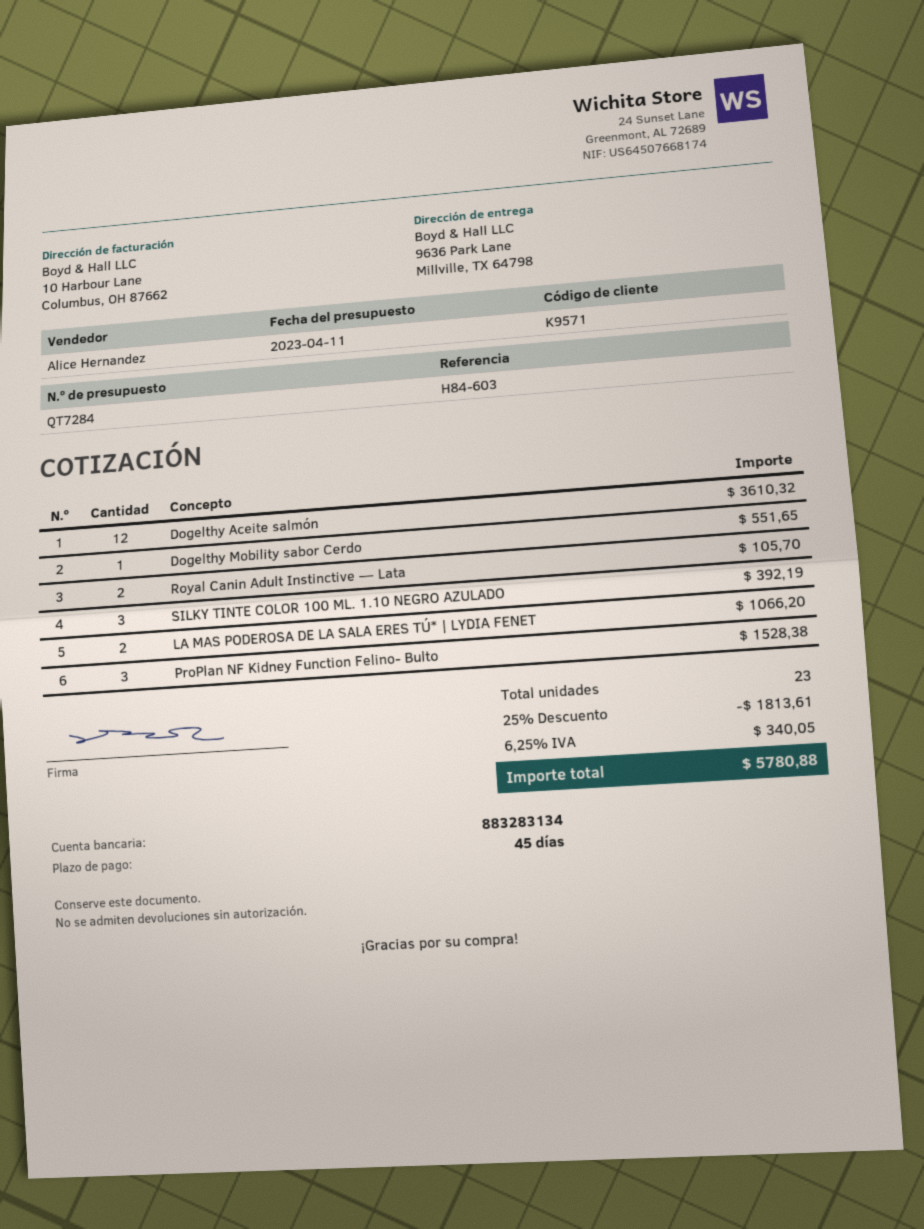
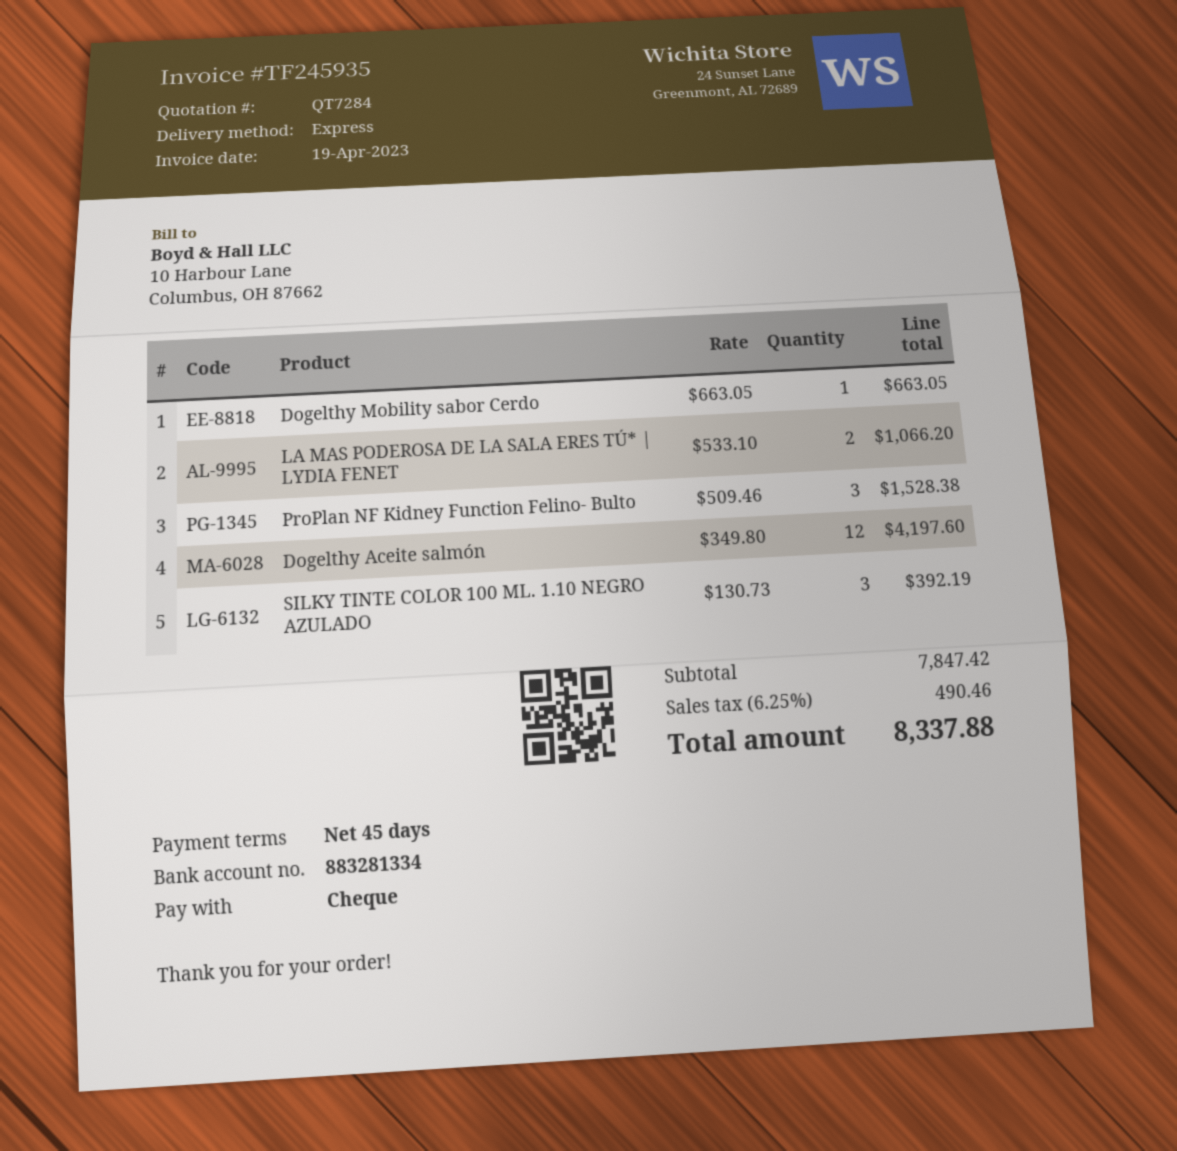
bank account: 883283134 -> 883281334
Dogelthy Aceite salmón: 12 for 3610.32 -> 12 for 4197.60
Dogelthy Mobility sabor Cerdo: 1 for 551.65 -> 1 for 663.05
Royal Canin Adult Instinctive — Lata: 2 for 105.70 -> none
discount: 25% = 1813.61 -> none
tax: 6.25% = 340.05 -> 6.25% = 490.46
total: 5780.88 -> 8337.88

